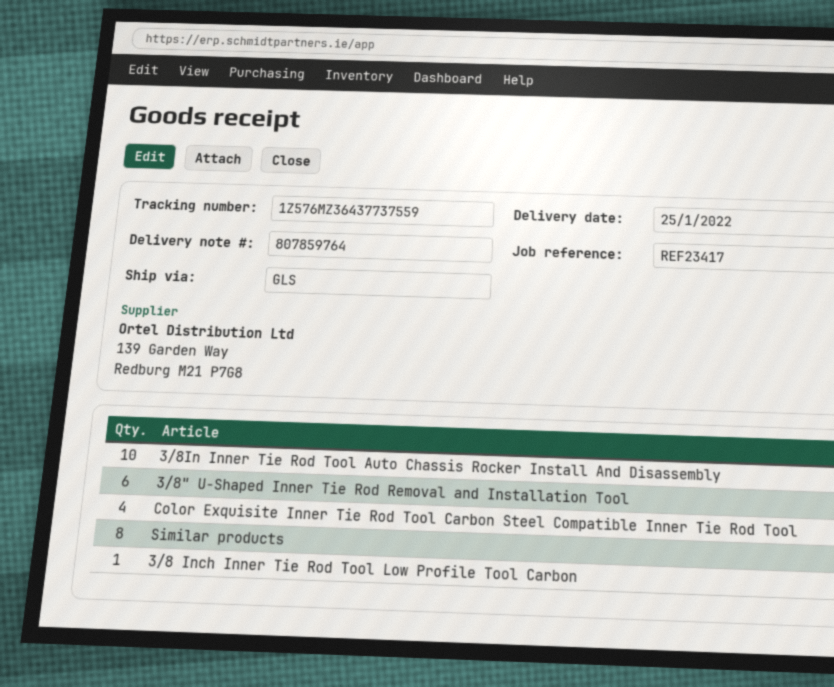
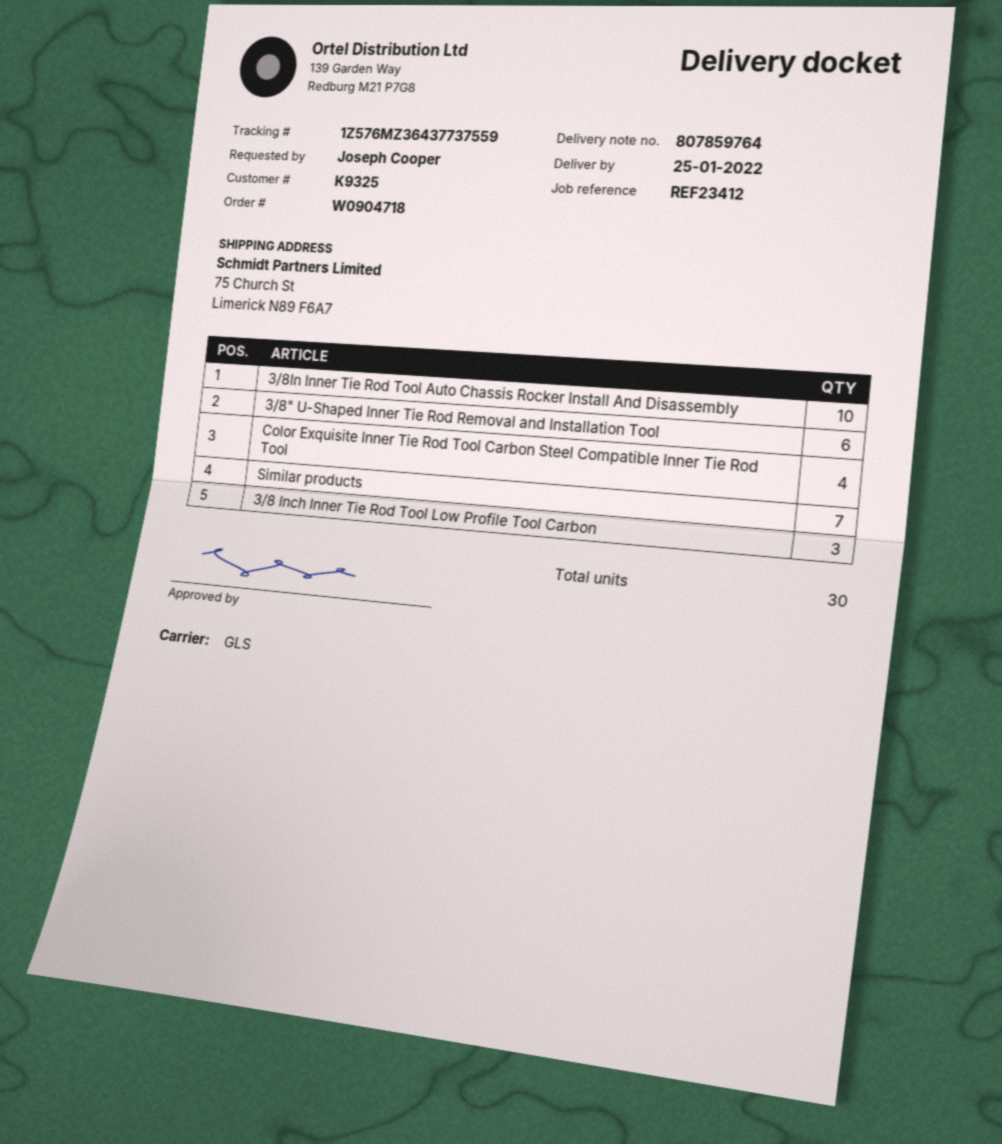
reference: REF23417 -> REF23412
Similar products: 8 -> 7
3/8 Inch Inner Tie Rod Tool Low Profile Tool Carbon: 1 -> 3

